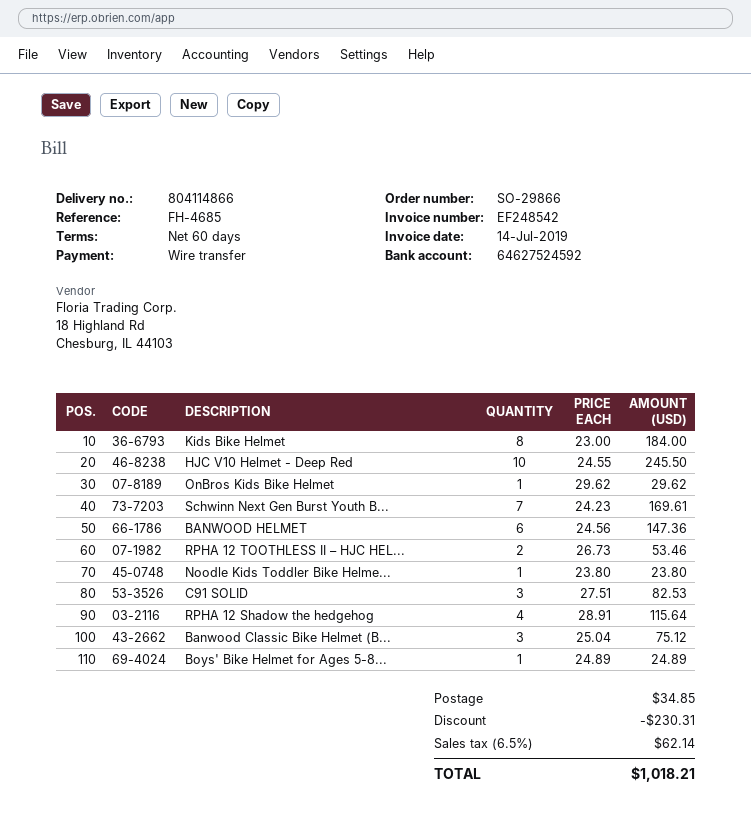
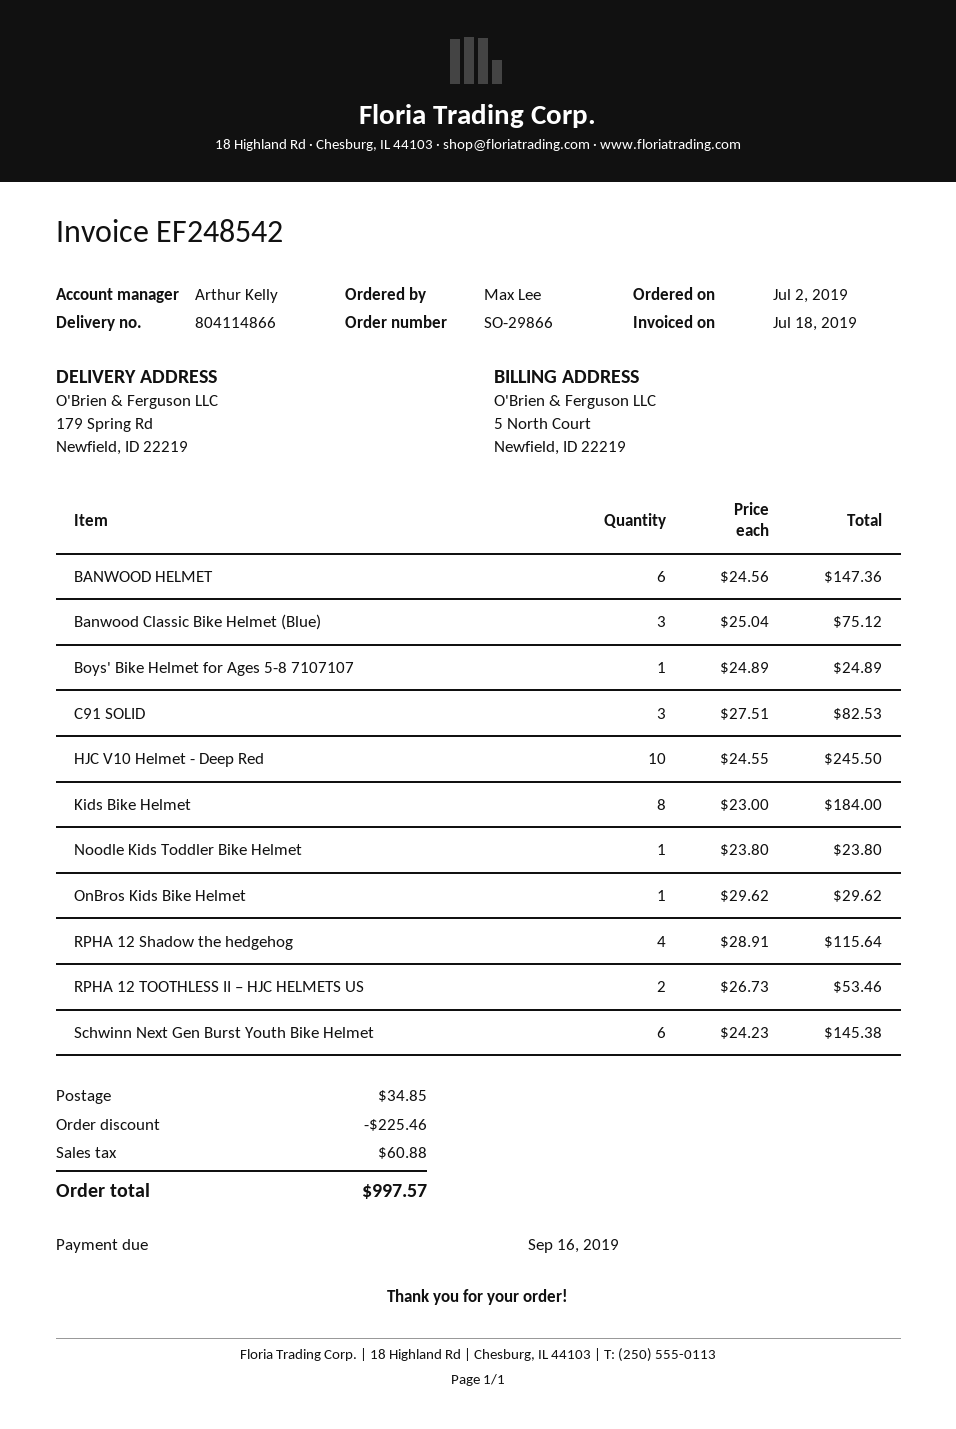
invoice date: 2019-07-14 -> 2019-07-18
Schwinn Next Gen Burst Youth B...: 7 x 24.23 = 169.61 -> 6 x 24.23 = 145.38
discount: 230.31 -> 225.46
tax: 62.14 -> 60.88
total: 1018.21 -> 997.57

